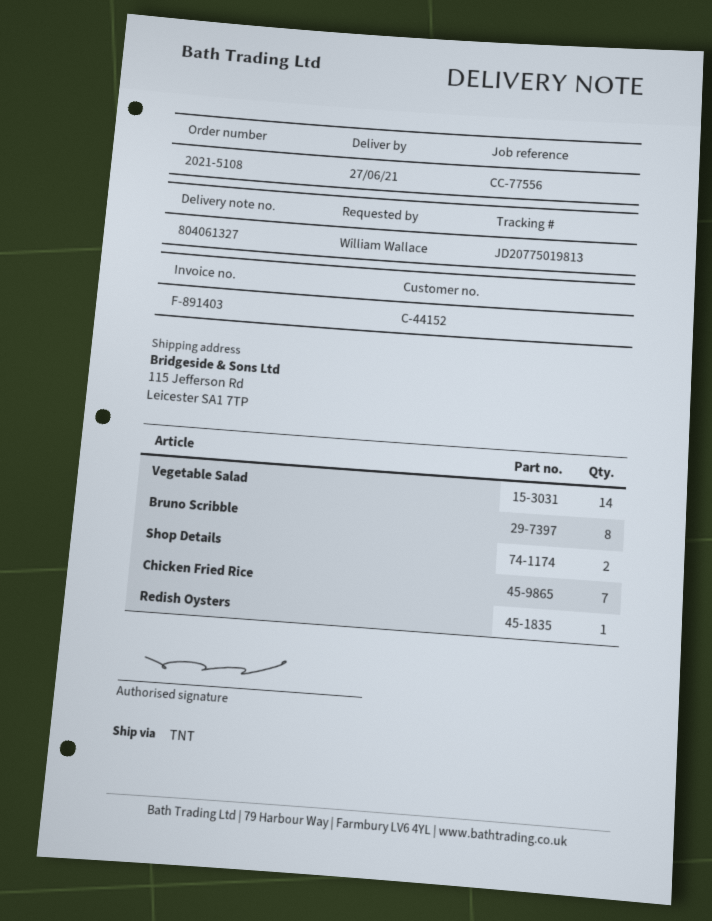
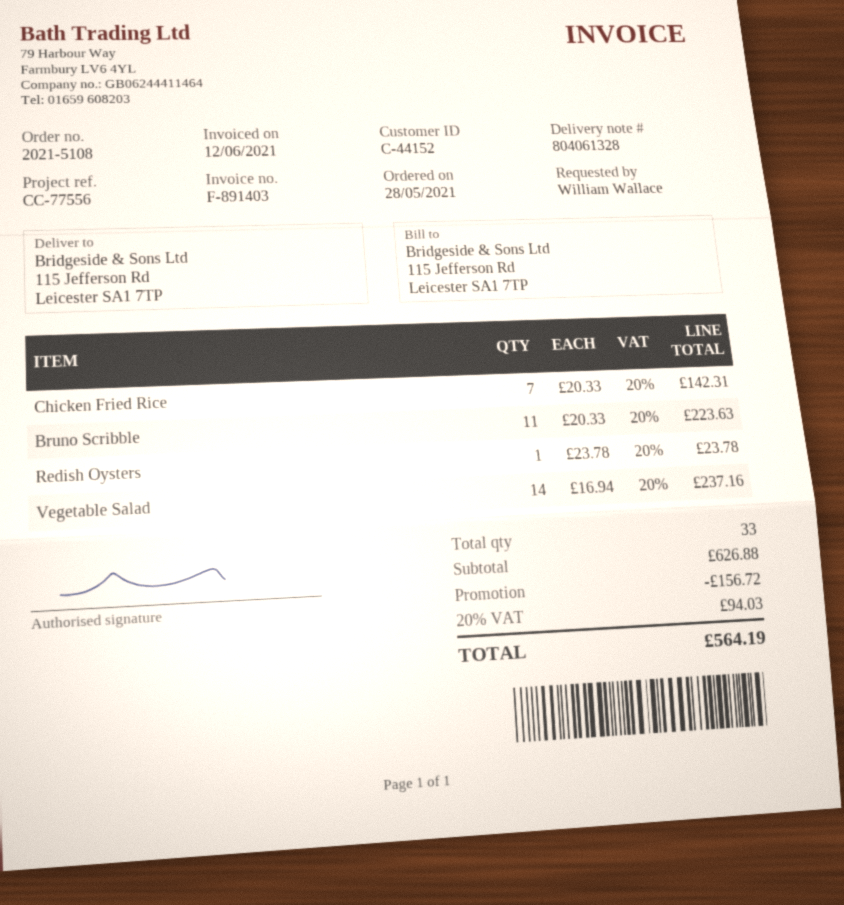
delivery note number: 804061327 -> 804061328
Bruno Scribble: 8 -> 11
Shop Details: 2 -> none

